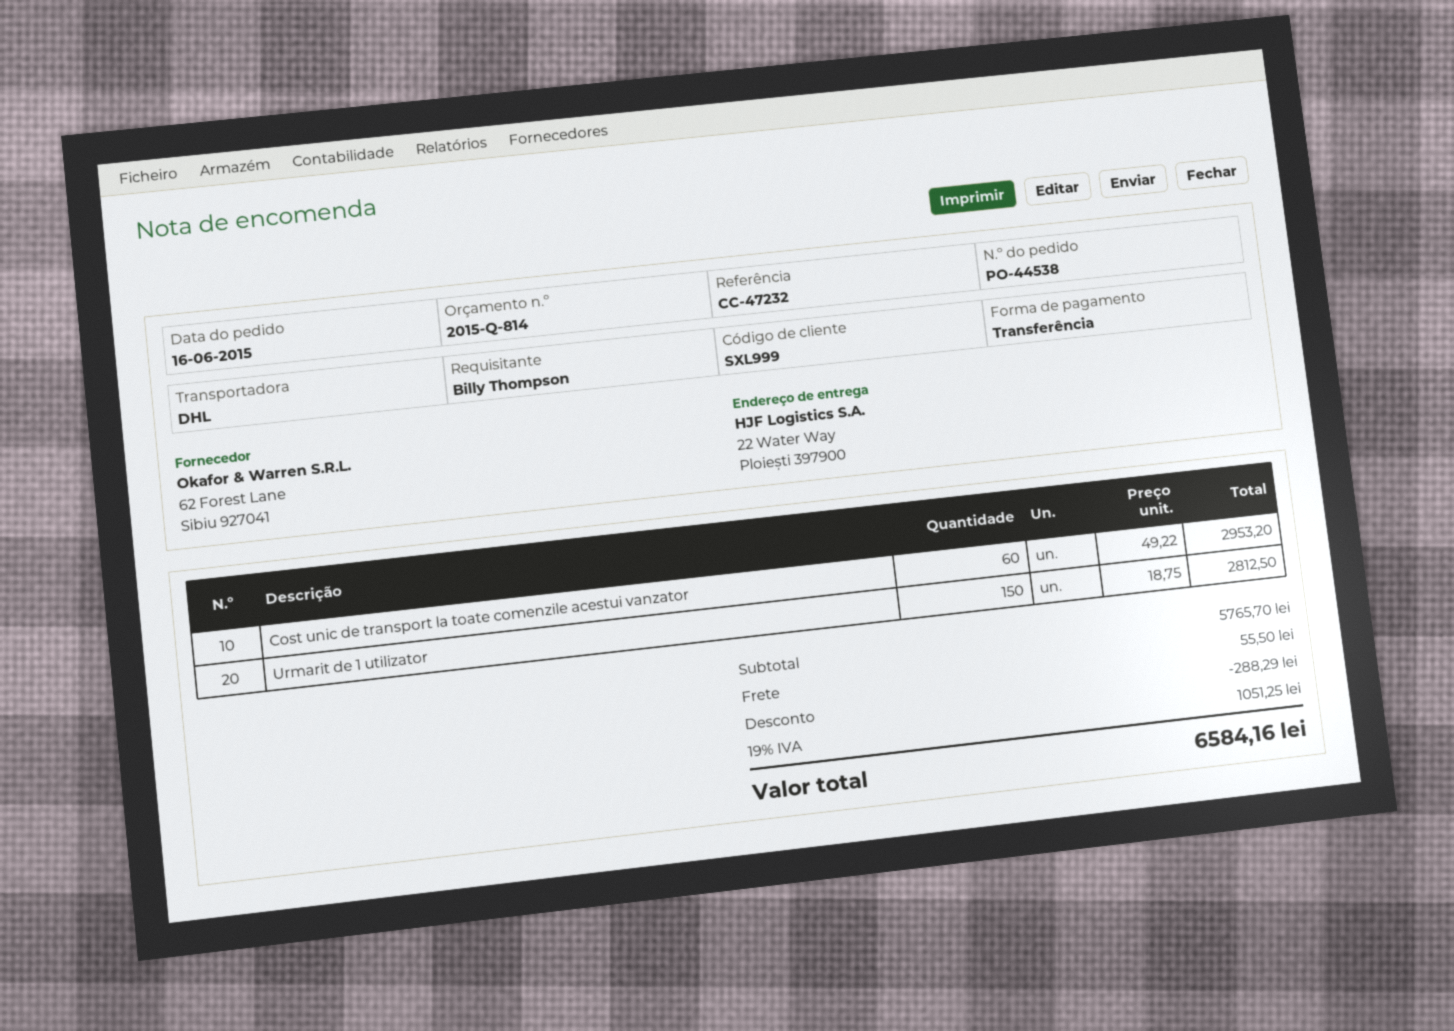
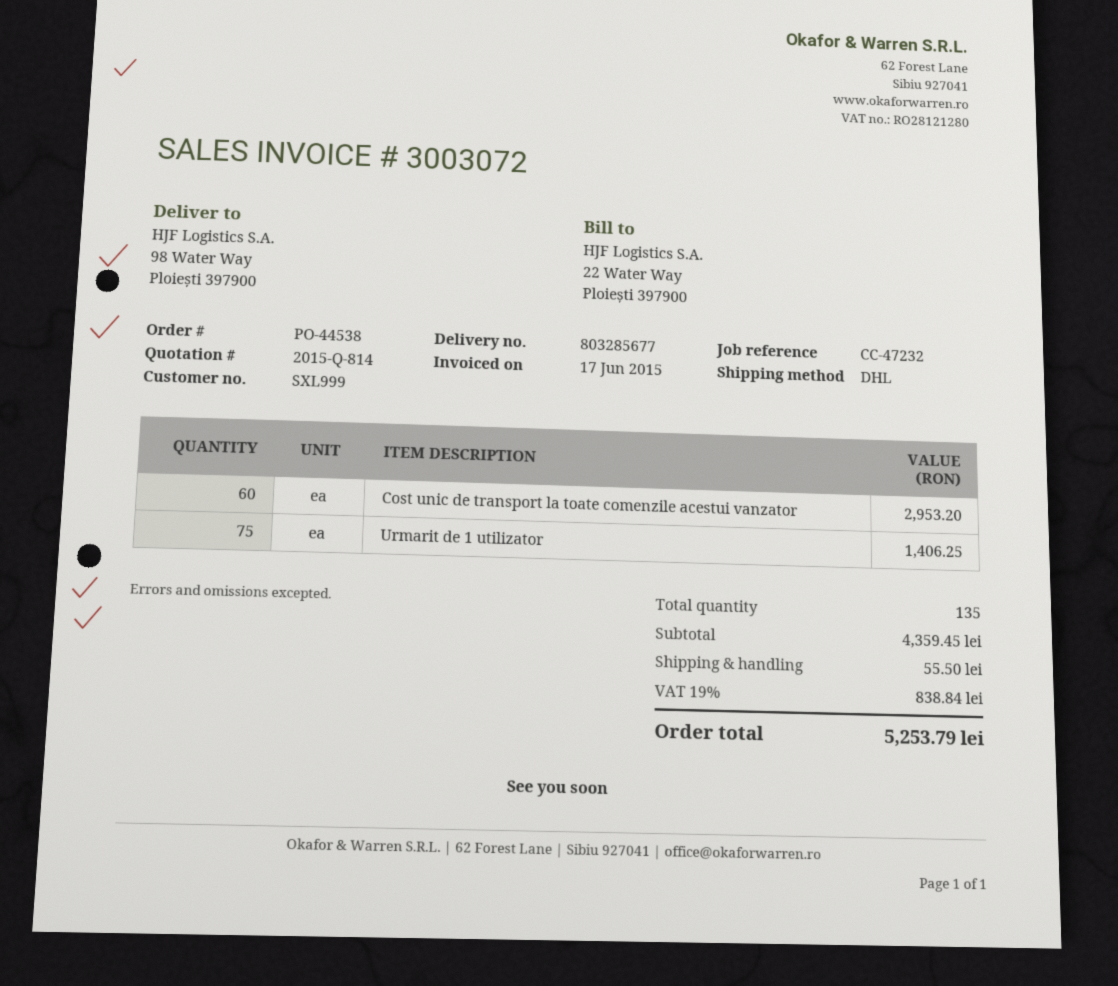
ship to: 22 Water Way, Ploiești 397900 -> 98 Water Way, Ploiești 397900
Urmarit de 1 utilizator: 150 for 2812.50 -> 75 for 1406.25
subtotal: 5765.70 -> 4359.45
discount: 288.29 -> none
tax: 19% = 1051.25 -> 19% = 838.84
total: 6584.16 -> 5253.79

